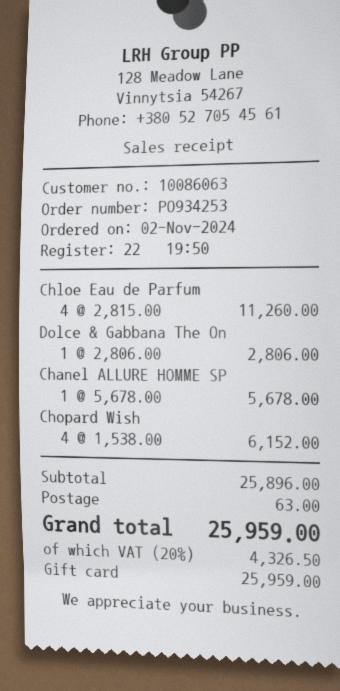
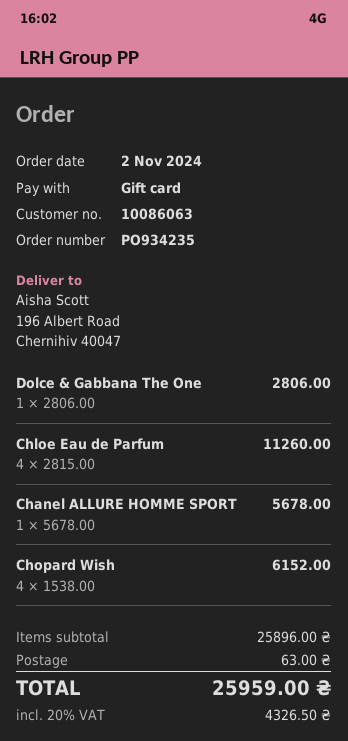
order number: PO934253 -> PO934235

